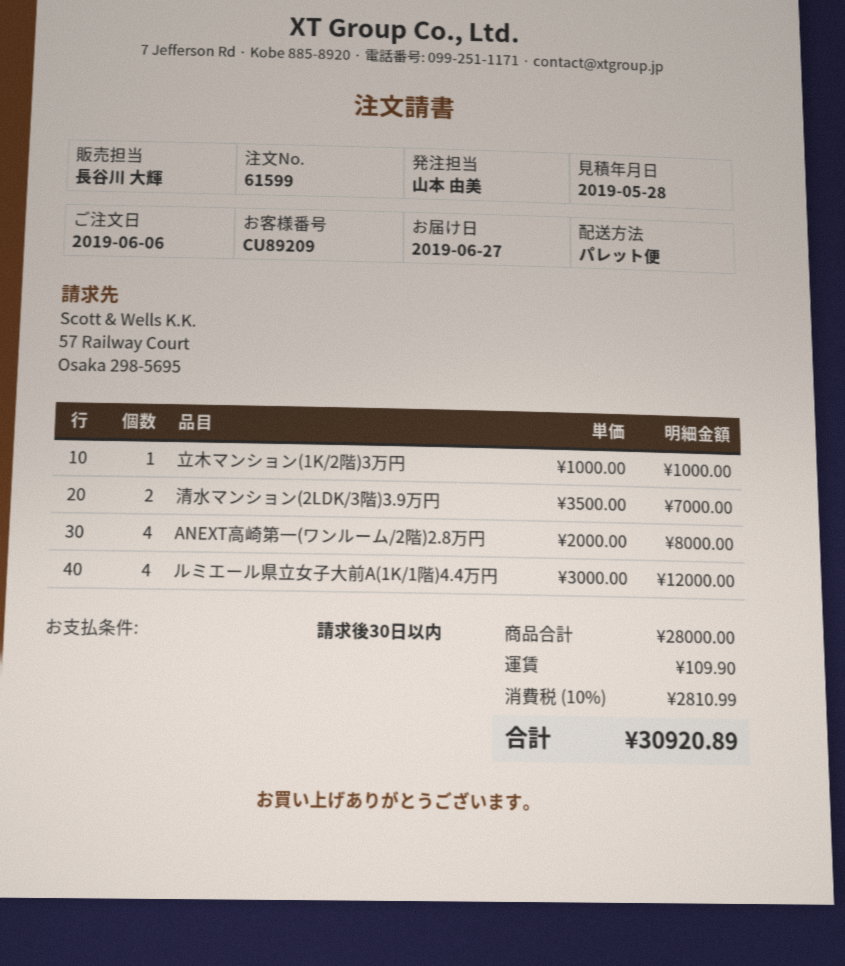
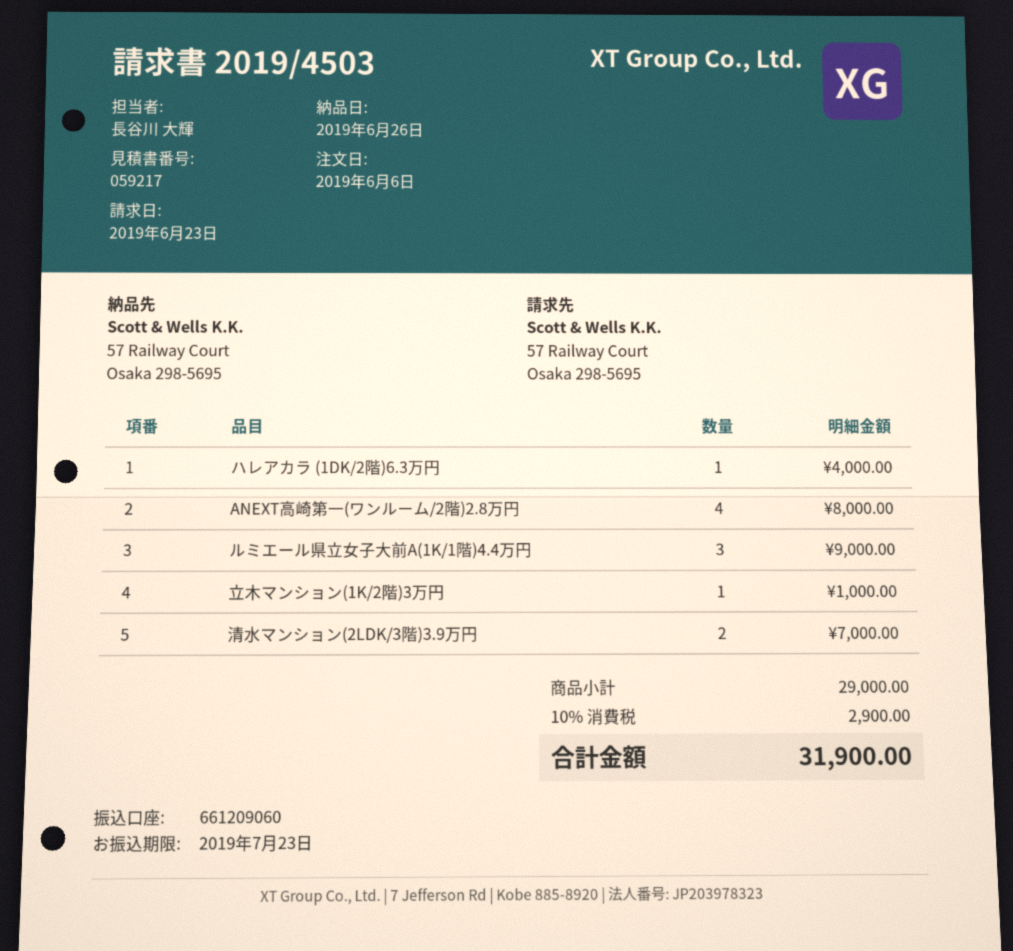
delivery date: 2019-06-27 -> 2019-06-26
ルミエール県立女子大前A(1K/1階)4.4万円: 4 for 12000.00 -> 3 for 9000.00
ハレアカラ (1DK/2階)6.3万円: none -> 1 for 4000.00
subtotal: 28000.00 -> 29000.00
shipping: 109.90 -> none
tax: 10% = 2810.99 -> 10% = 2900.00
total: 30920.89 -> 31900.00

